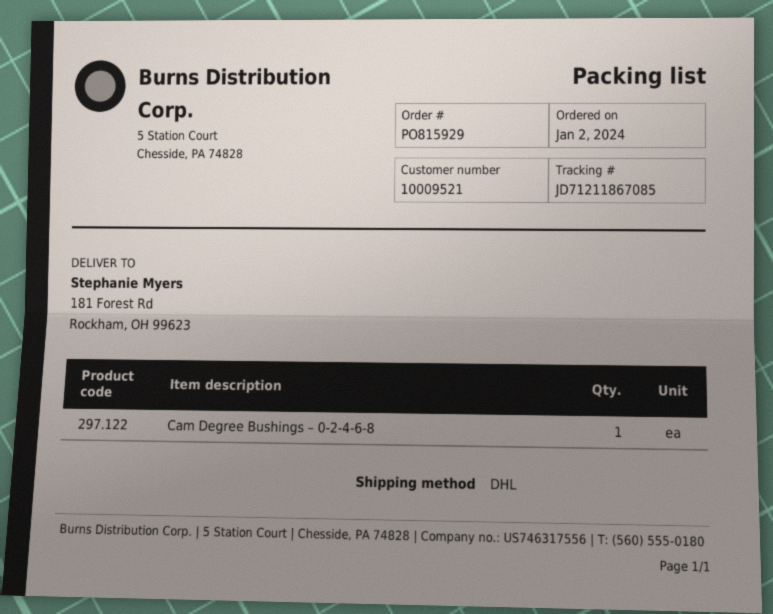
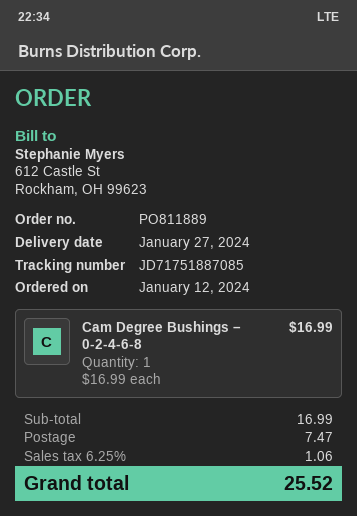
order number: PO815929 -> PO811889
order date: 2024-01-02 -> 2024-01-12
tracking number: JD71211867085 -> JD71751887085

